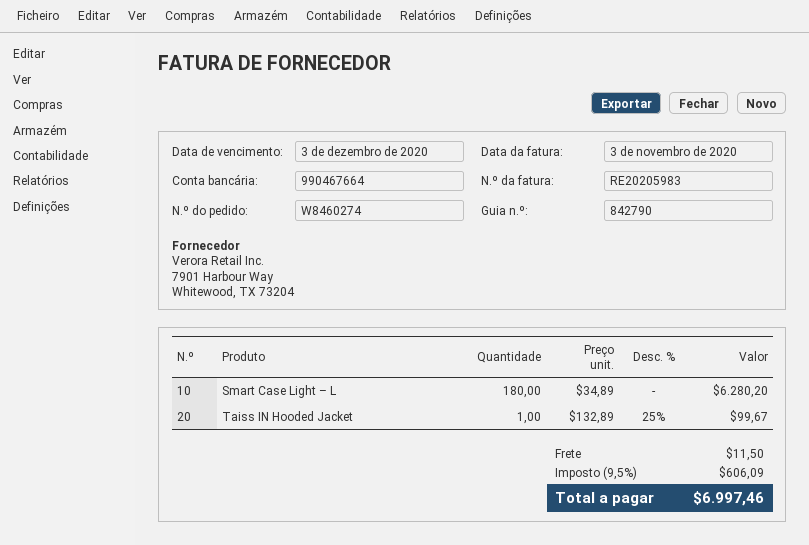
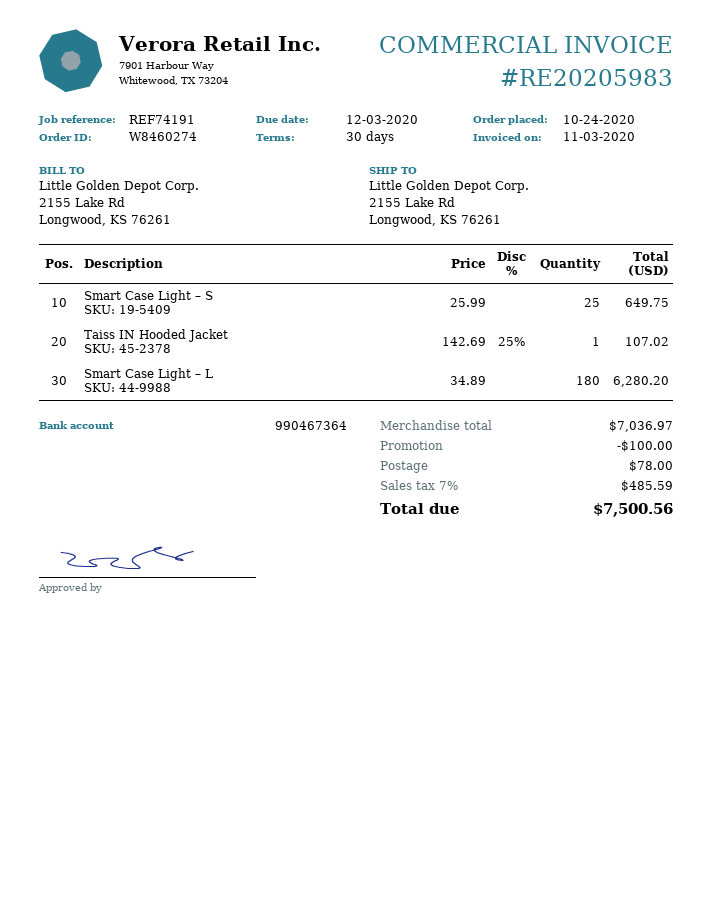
bank account: 990467664 -> 990467364
Taiss IN Hooded Jacket: 1 x 132.89 - 25% = 99.67 -> 1 x 142.69 - 25% = 107.02
Smart Case Light – S: none -> 25 x 25.99 = 649.75
discount: none -> 100.00
shipping: 11.50 -> 78.00
tax: 9.5% = 606.09 -> 7% = 485.59
total: 6997.46 -> 7500.56

